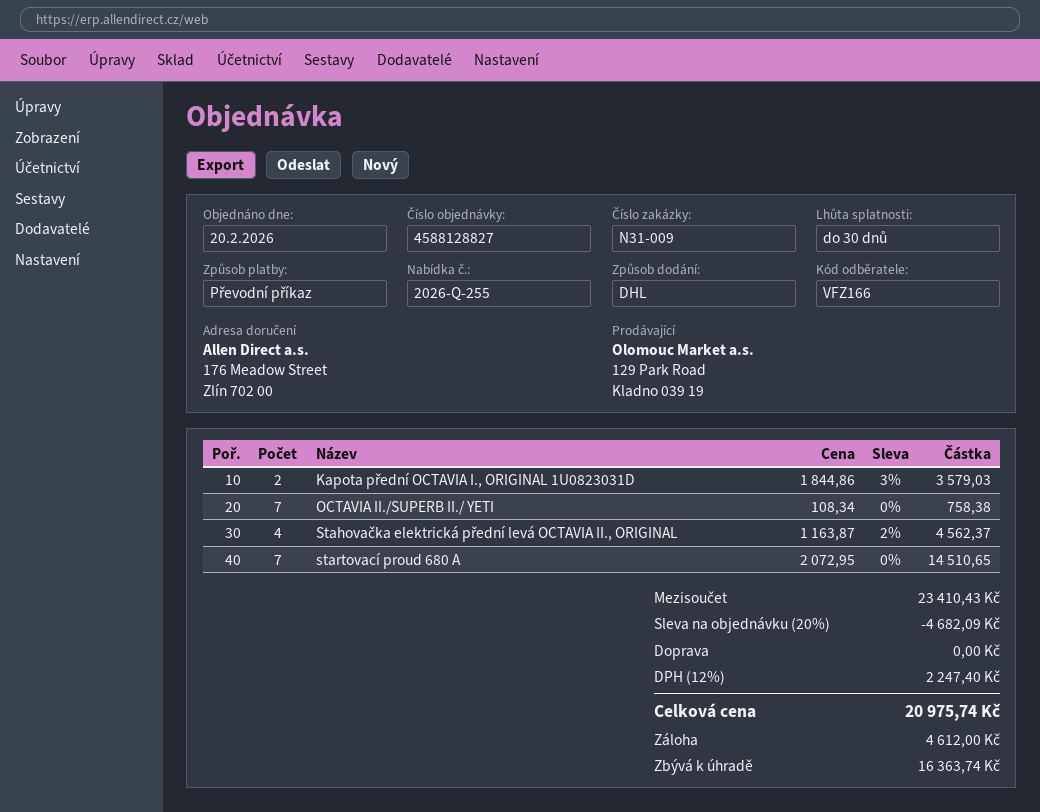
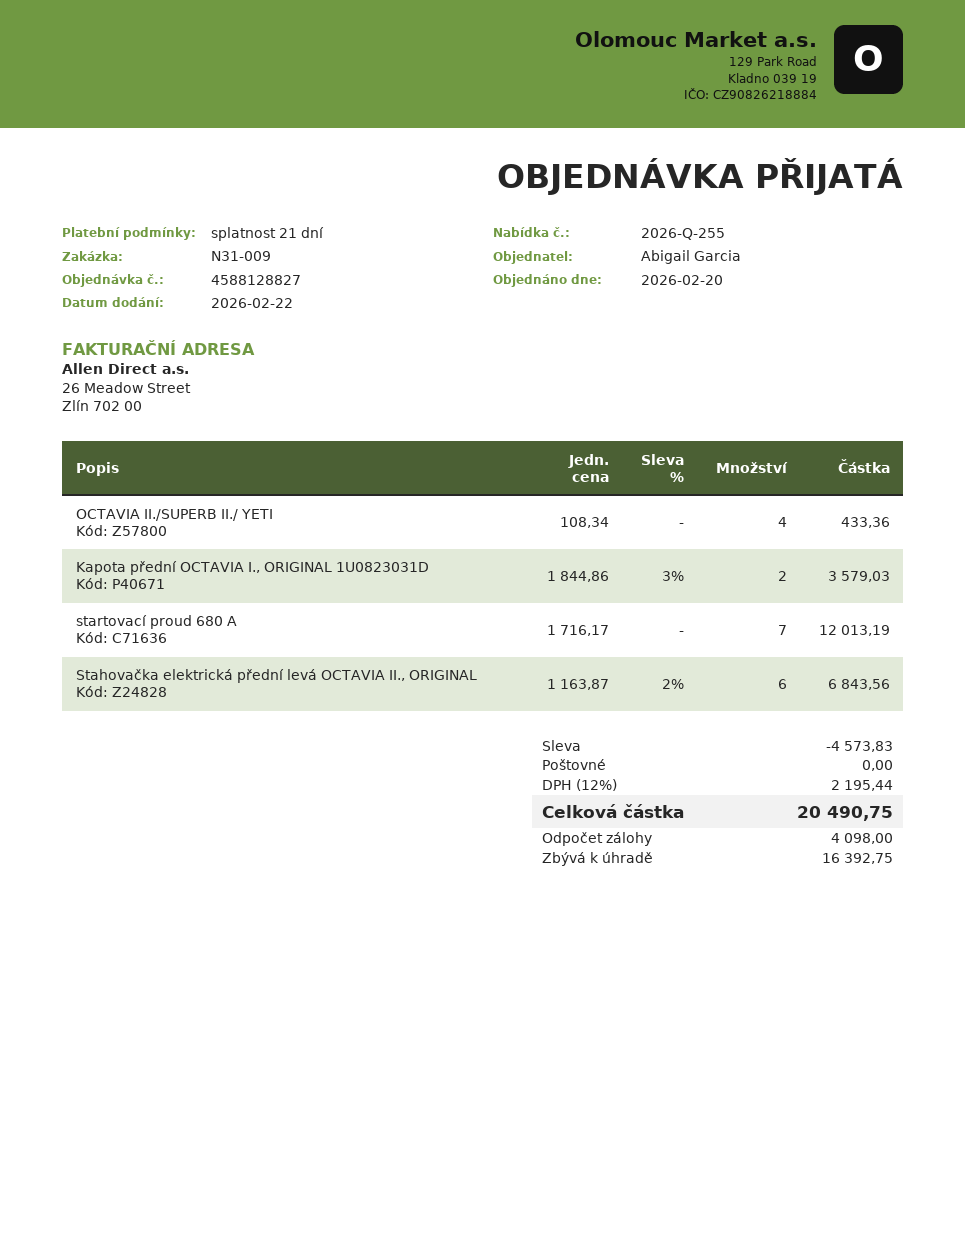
payment terms: 30 days -> 21 days
OCTAVIA II./SUPERB II./ YETI: 7 x 108.34 = 758.38 -> 4 x 108.34 = 433.36
Stahovačka elektrická přední levá OCTAVIA II., ORIGINAL: 4 x 1163.87 - 2% = 4562.37 -> 6 x 1163.87 - 2% = 6843.56
startovací proud 680 A: 7 x 2072.95 = 14510.65 -> 7 x 1716.17 = 12013.19
discount: 4682.09 -> 4573.83
tax: 12% = 2247.40 -> 12% = 2195.44
total: 20975.74 -> 20490.75
deposit: 4612.00 -> 4098.00
balance: 16363.74 -> 16392.75

